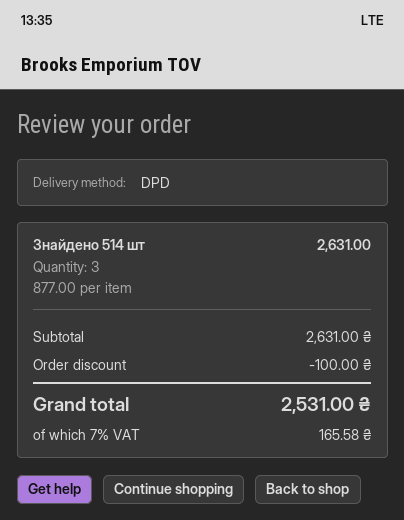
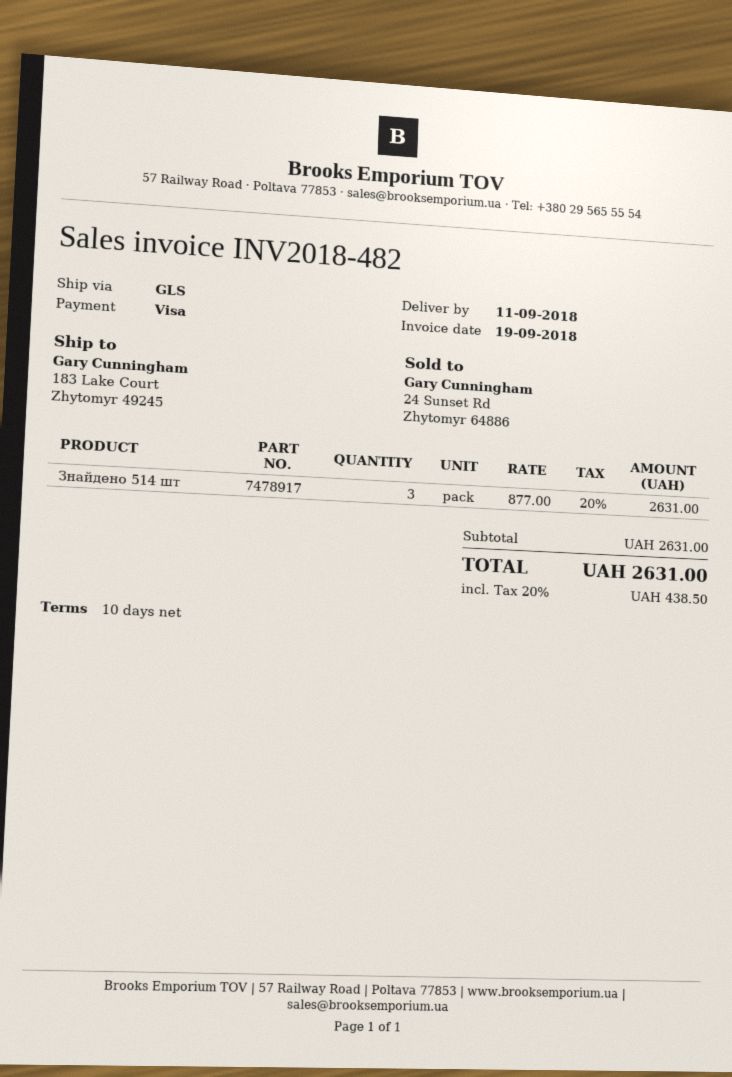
shipping method: DPD -> GLS
discount: 100.00 -> none
tax: 7% = 165.58 -> 20% = 438.50
total: 2531.00 -> 2631.00

